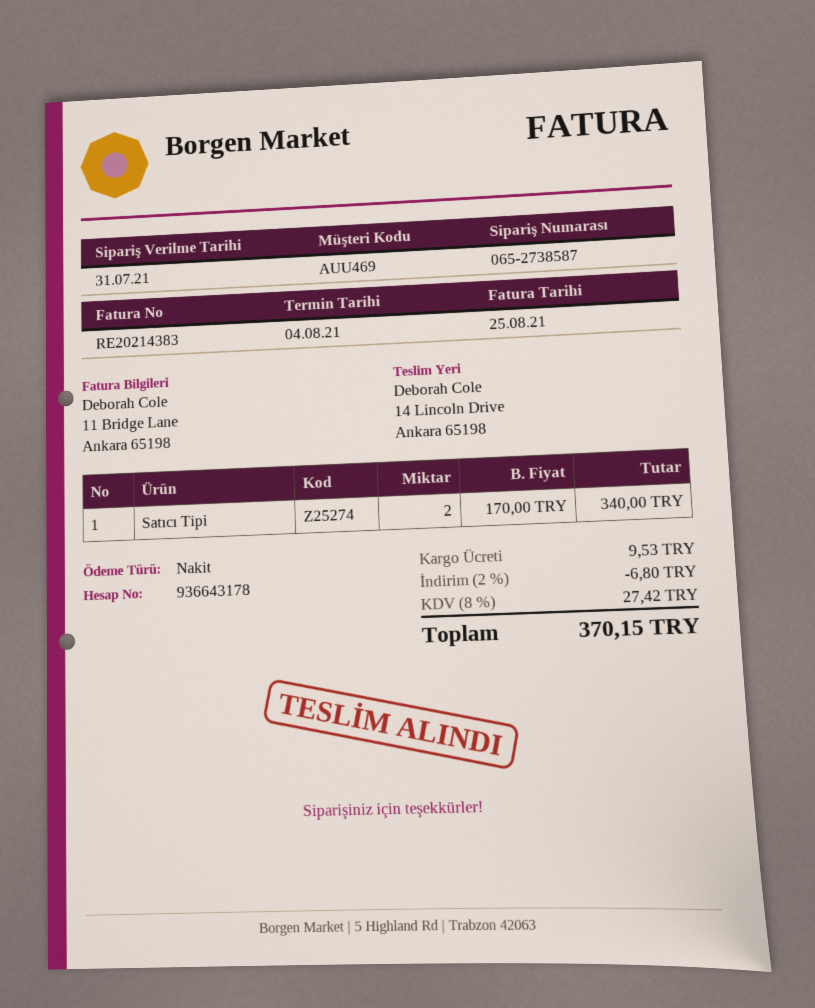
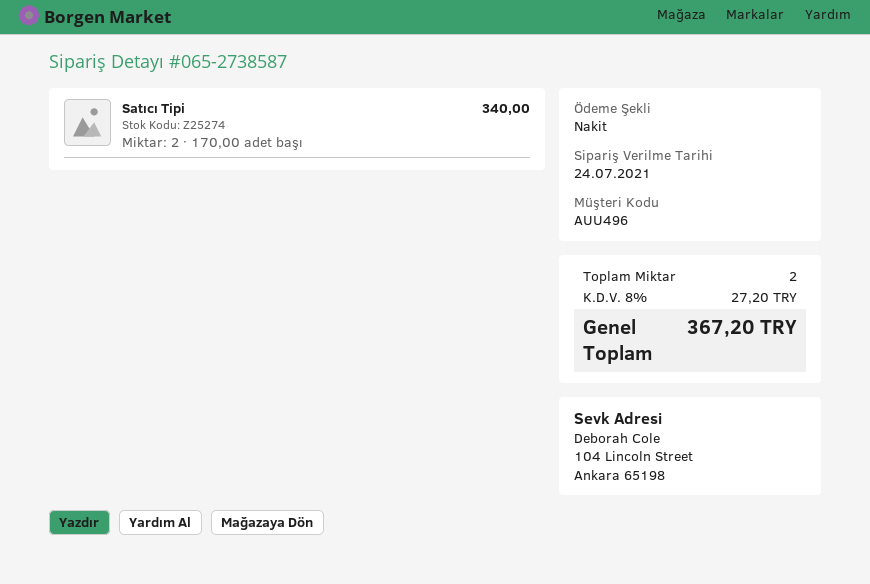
order date: 2021-07-31 -> 2021-07-24
customer number: AUU469 -> AUU496
ship to: 14 Lincoln Drive, Ankara 65198 -> 104 Lincoln Street, Ankara 65198
discount: 2% = 6.80 -> none
shipping: 9.53 -> none
tax: 8% = 27.42 -> 8% = 27.20
total: 370.15 -> 367.20

